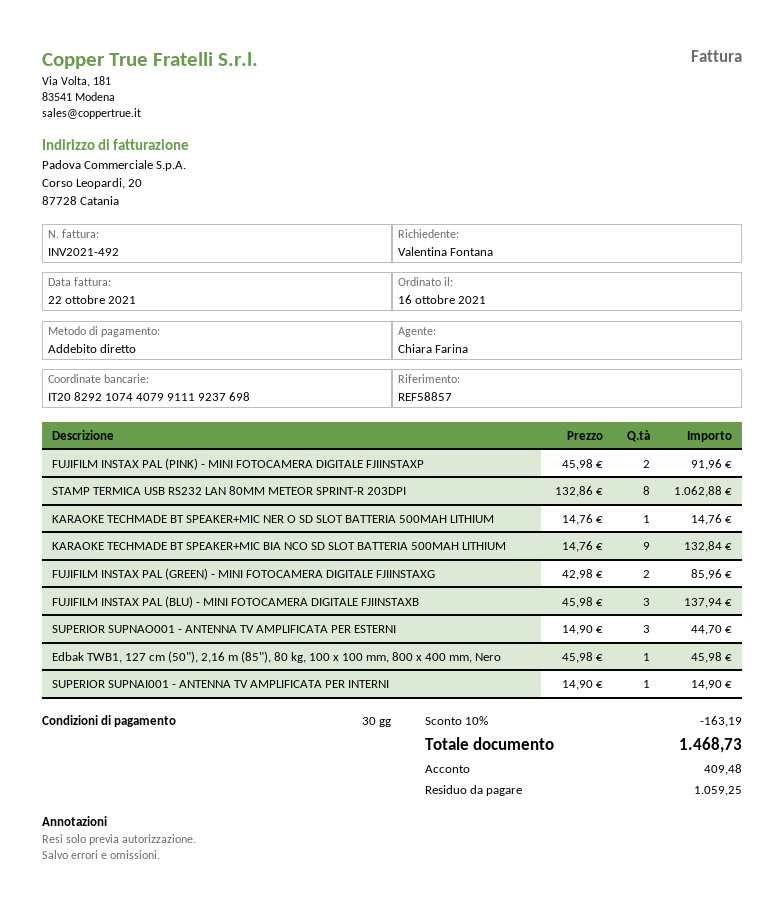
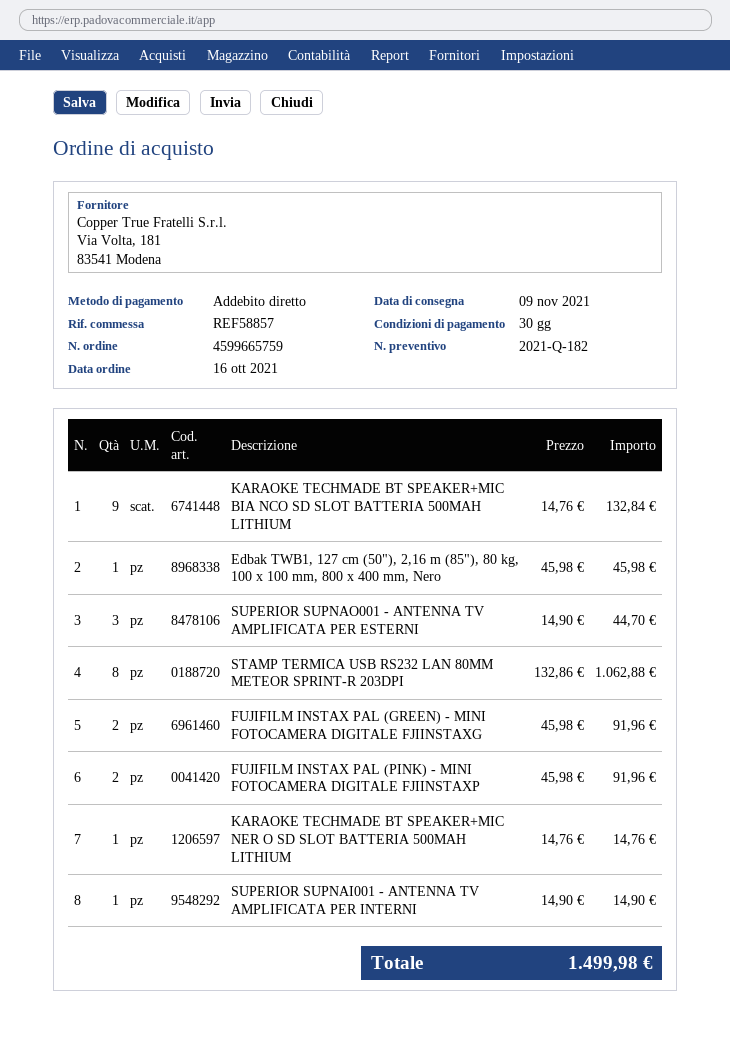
FUJIFILM INSTAX PAL (GREEN) - MINI FOTOCAMERA DIGITALE FJIINSTAXG: 2 x 42.98 = 85.96 -> 2 x 45.98 = 91.96
FUJIFILM INSTAX PAL (BLU) - MINI FOTOCAMERA DIGITALE FJIINSTAXB: 3 x 45.98 = 137.94 -> none
discount: 10% = 163.19 -> none
total: 1468.73 -> 1499.98

